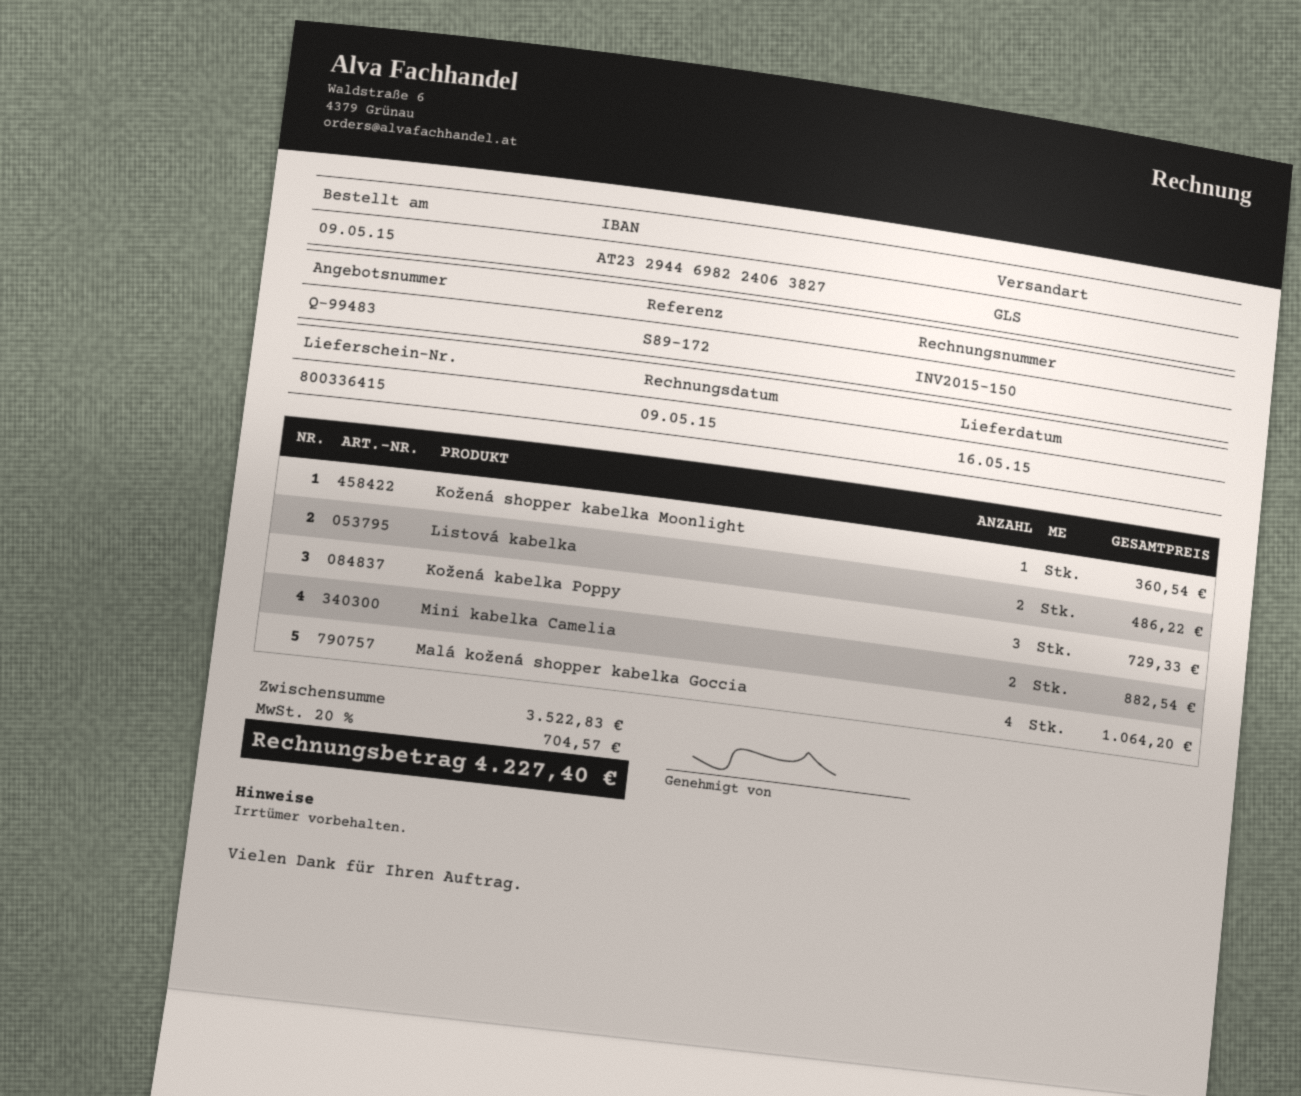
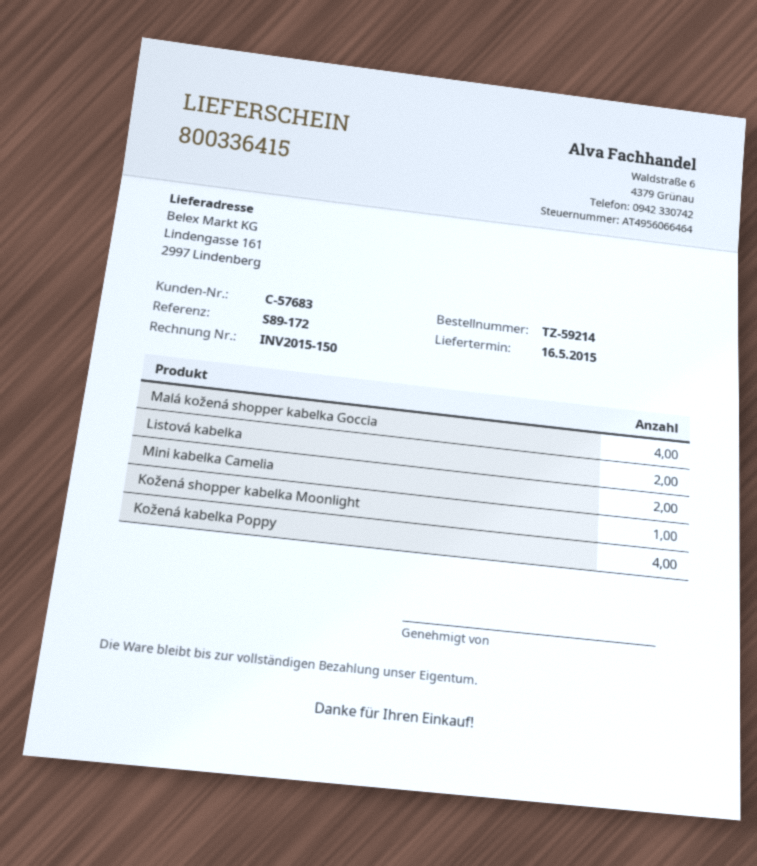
Kožená kabelka Poppy: 3 -> 4

